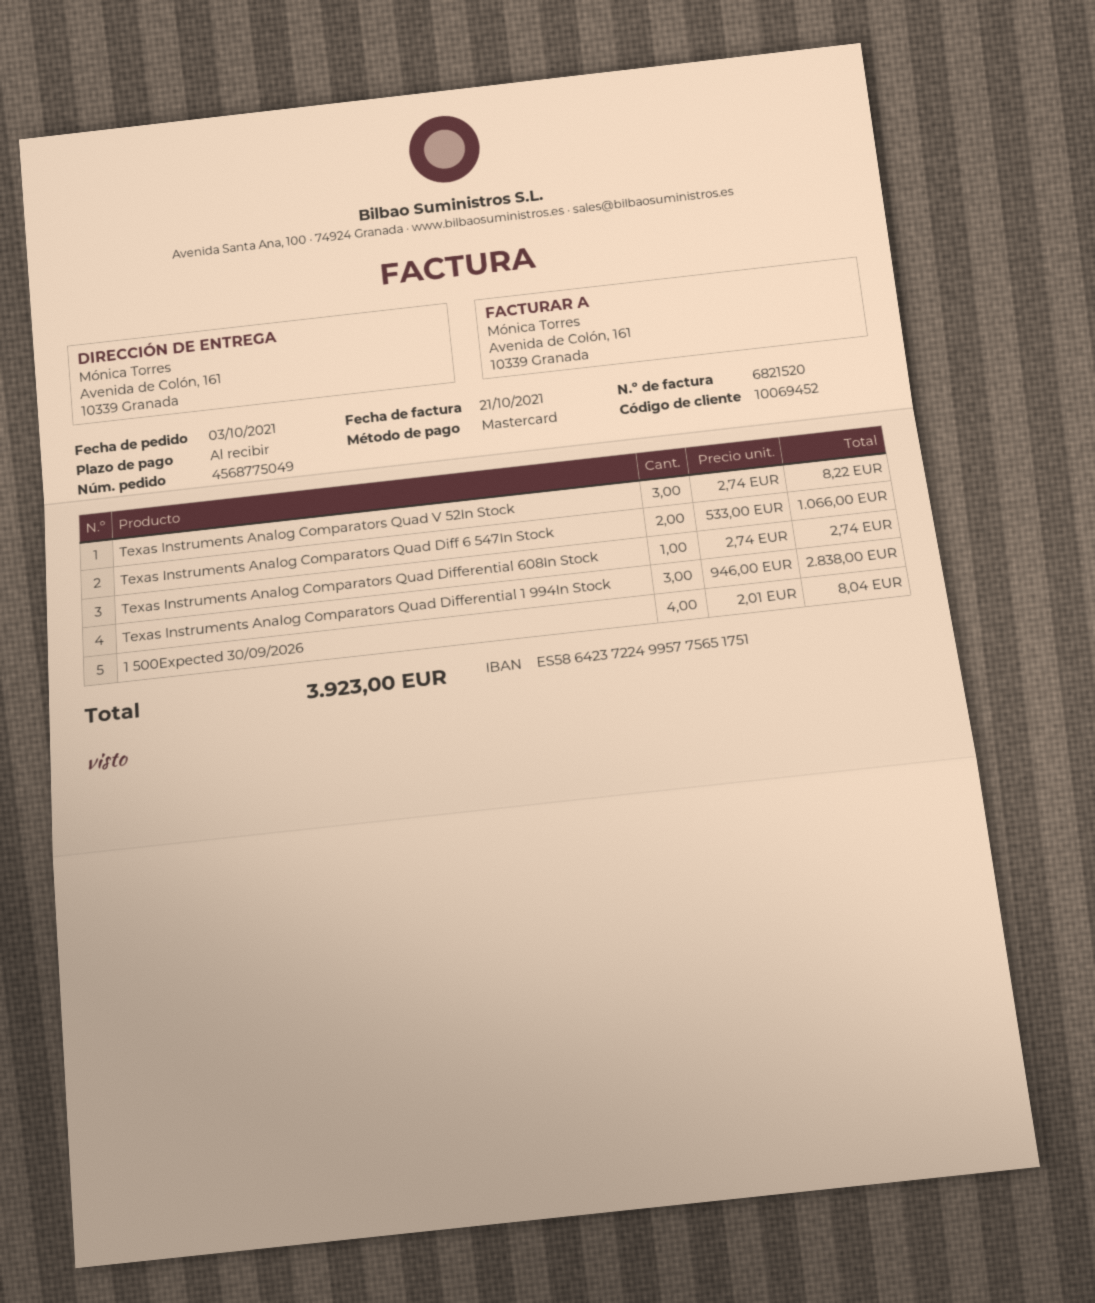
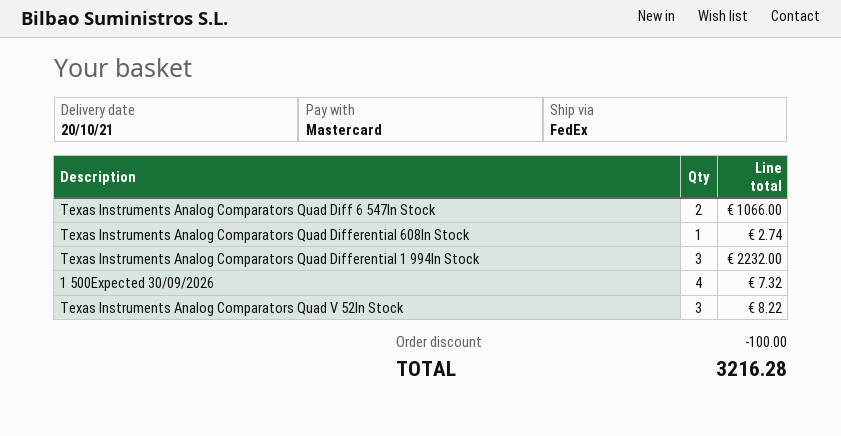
Texas Instruments Analog Comparators Quad Differential 1 994In Stock: 3 for 2838.00 -> 3 for 2232.00
1 500Expected 30/09/2026: 4 for 8.04 -> 4 for 7.32
discount: none -> 100.00
total: 3923.00 -> 3216.28

